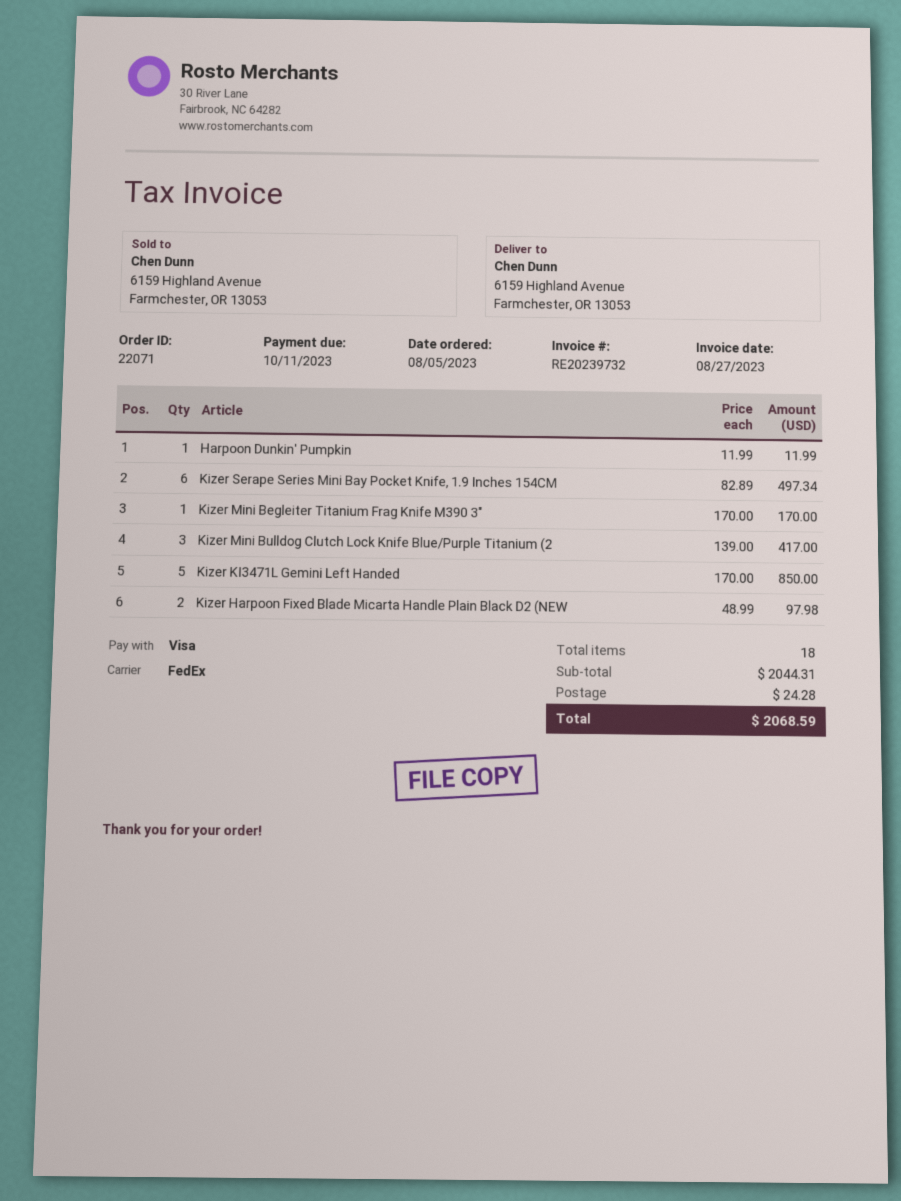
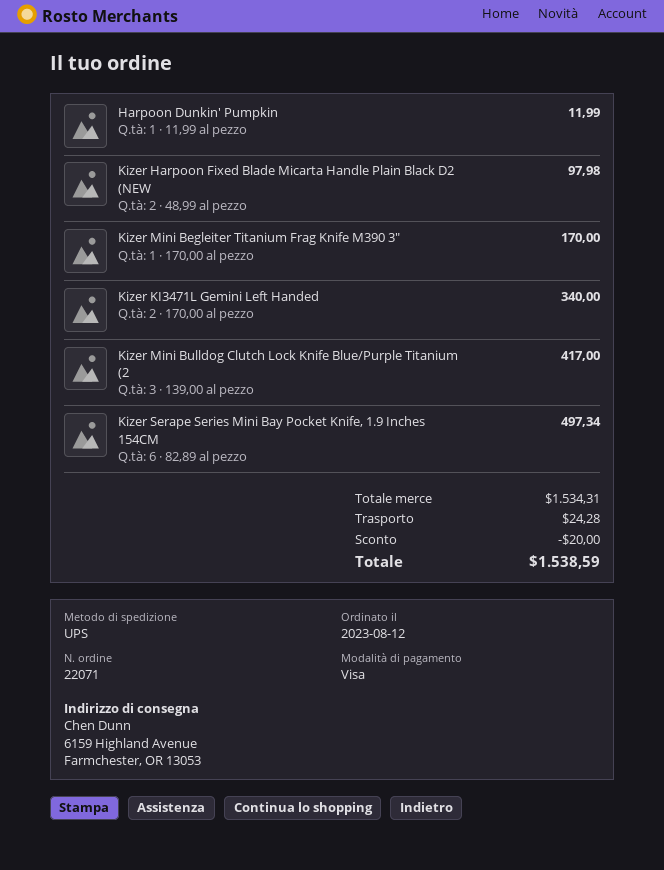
order date: 2023-08-05 -> 2023-08-12
shipping method: FedEx -> UPS
Kizer KI3471L Gemini Left Handed: 5 x 170.00 = 850.00 -> 2 x 170.00 = 340.00
subtotal: 2044.31 -> 1534.31
discount: none -> 20.00
total: 2068.59 -> 1538.59

